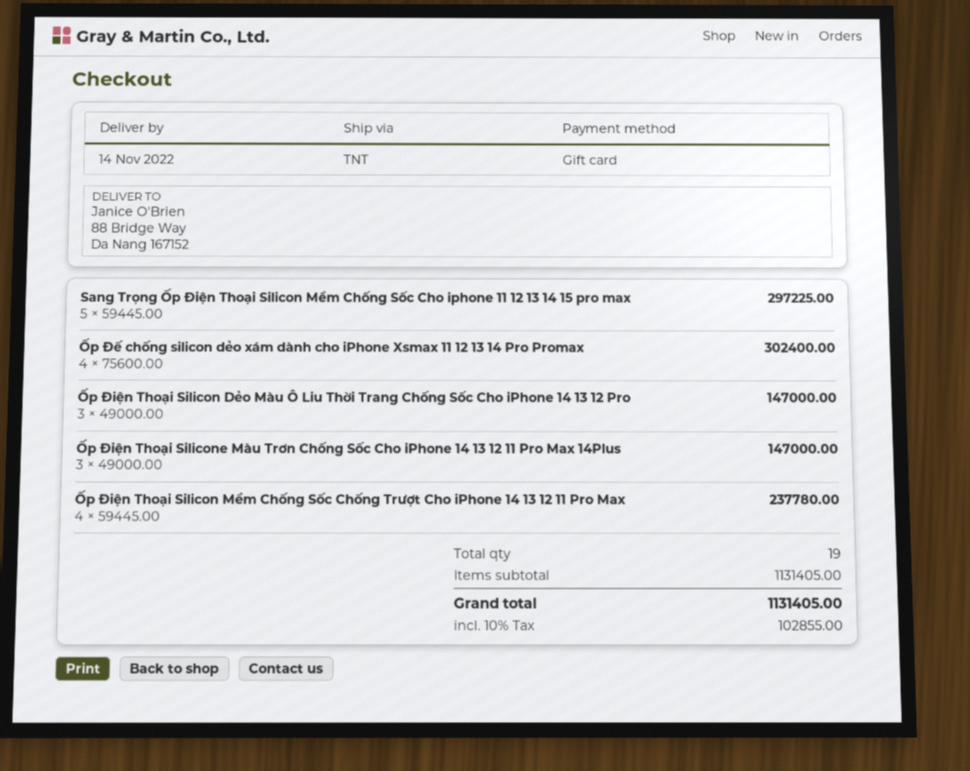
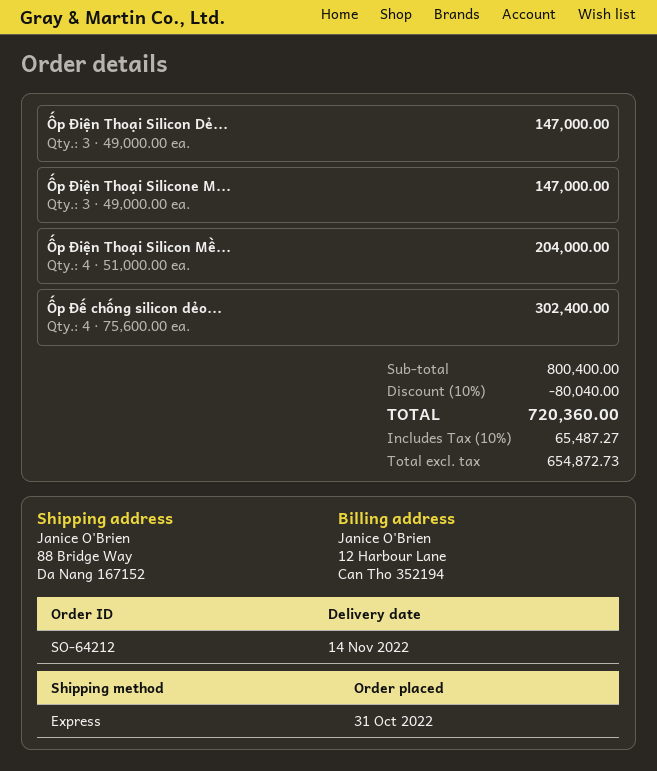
shipping method: TNT -> express
Sang Trọng Ốp Điện Thoại Silicon Mềm Chống Sốc Cho iphone 11 12 13 14 15 pro max: 5 x 59445.00 = 297225.00 -> none
Ốp Điện Thoại Silicon Mềm Chống Sốc Chống Trượt Cho iPhone 14 13 12 11 Pro Max: 4 x 59445.00 = 237780.00 -> 4 x 51000.00 = 204000.00
subtotal: 1131405.00 -> 800400.00
discount: none -> 10% = 80040.00
tax: 10% = 102855.00 -> 10% = 65487.27
total: 1131405.00 -> 720360.00

